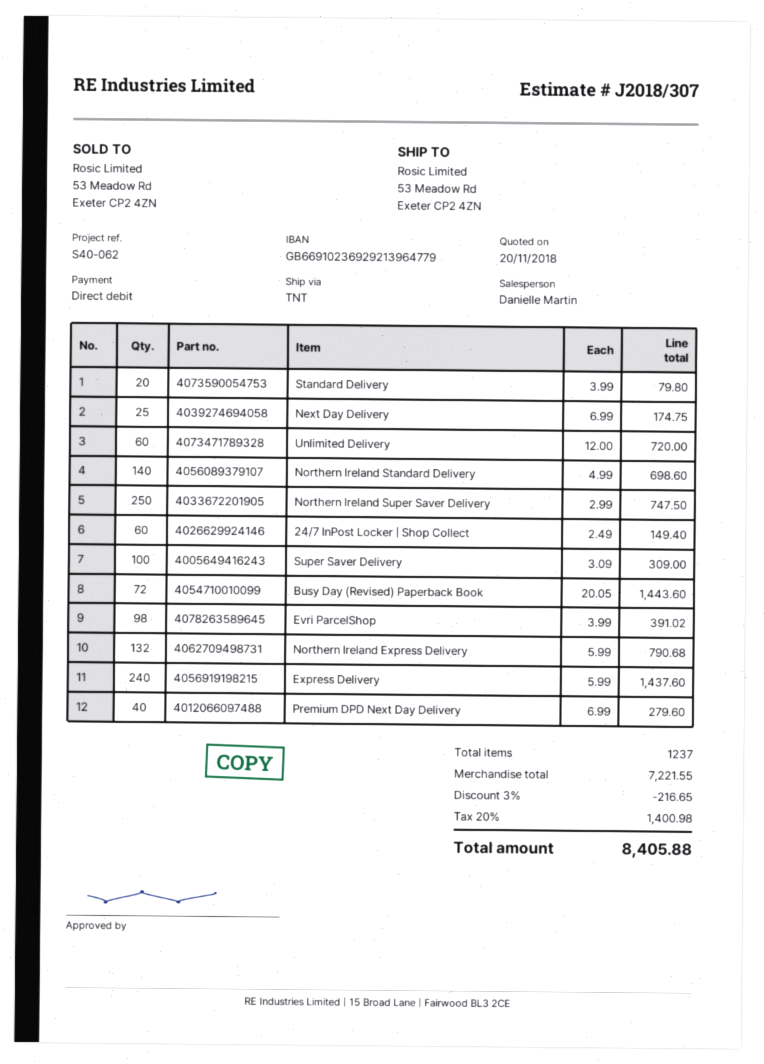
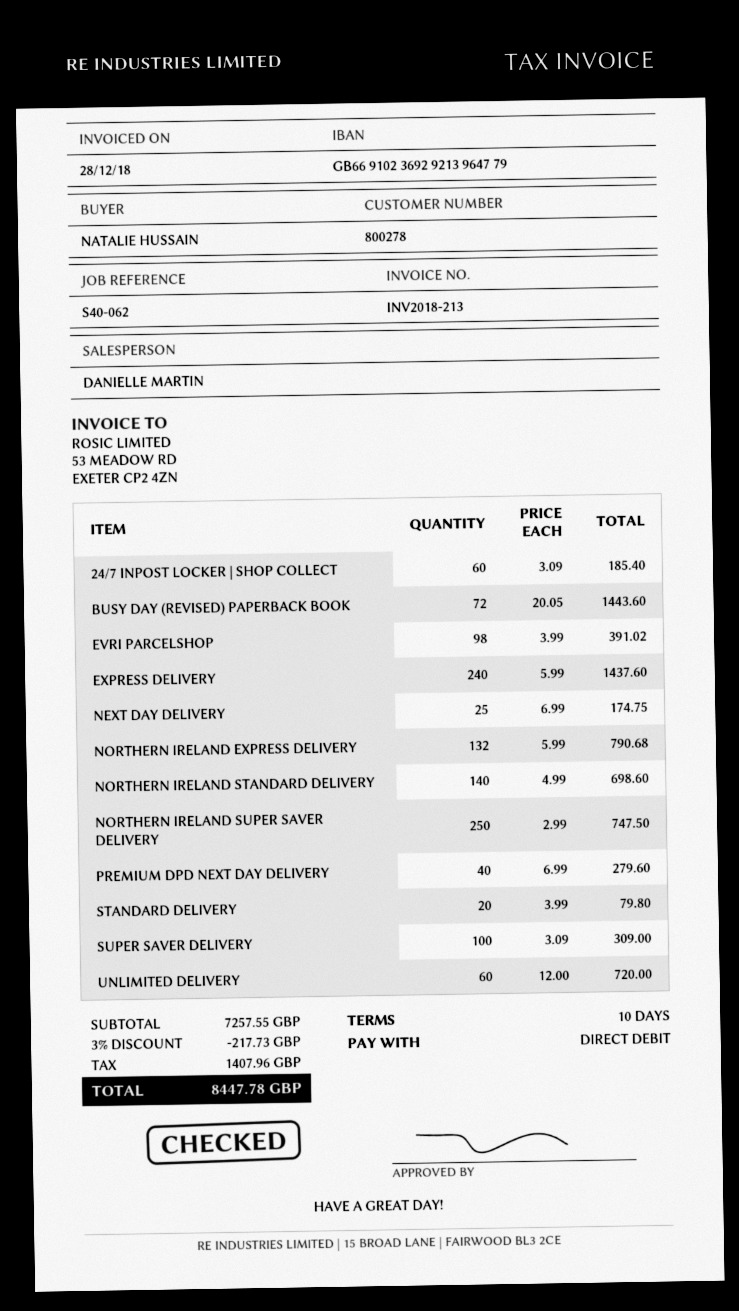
24/7 InPost Locker | Shop Collect: 60 x 2.49 = 149.40 -> 60 x 3.09 = 185.40
subtotal: 7221.55 -> 7257.55
discount: 3% = 216.65 -> 3% = 217.73
tax: 1400.98 -> 1407.96
total: 8405.88 -> 8447.78

